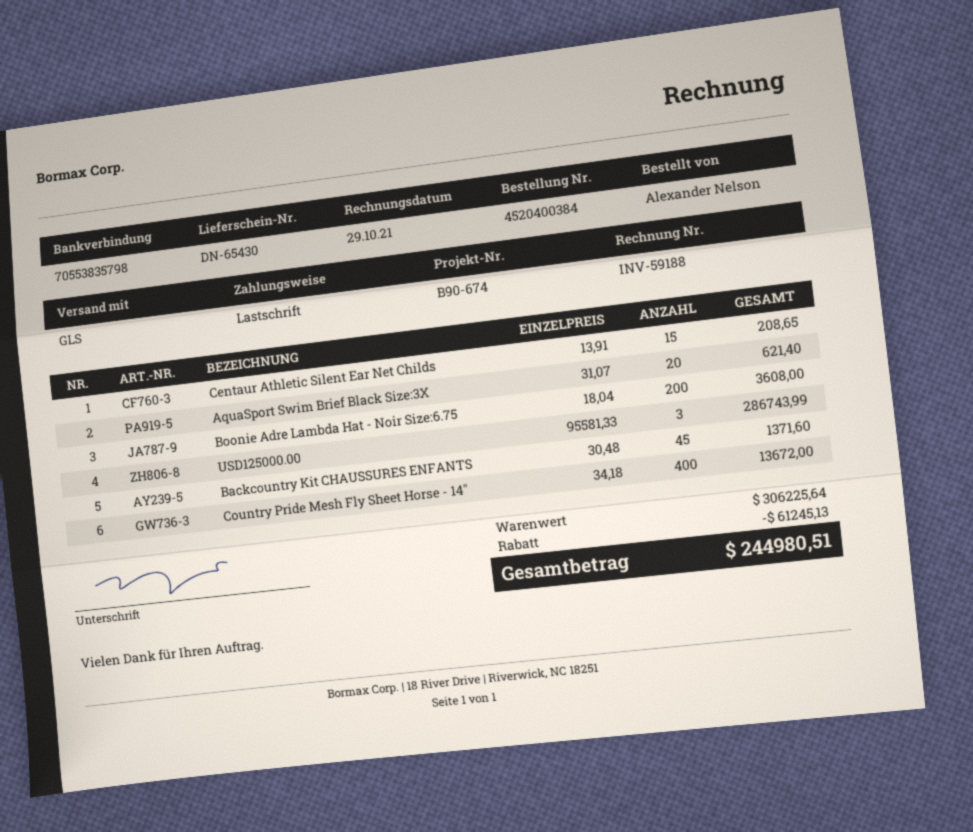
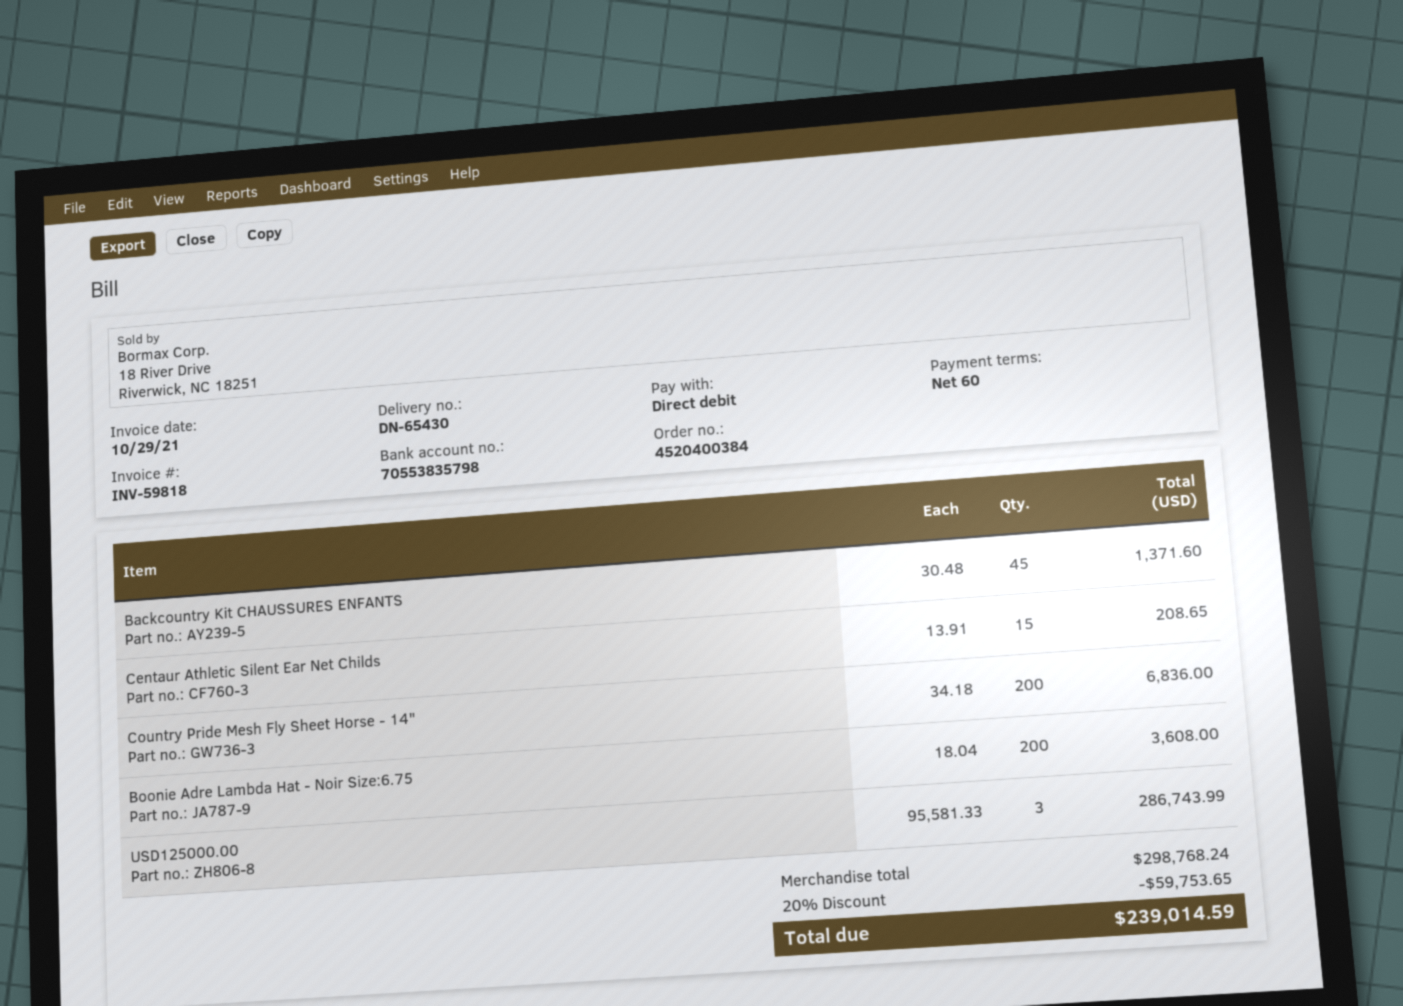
invoice number: INV-59188 -> INV-59818
AquaSport Swim Brief Black Size:3X: 20 x 31.07 = 621.40 -> none
Country Pride Mesh Fly Sheet Horse - 14": 400 x 34.18 = 13672.00 -> 200 x 34.18 = 6836.00
subtotal: 306225.64 -> 298768.24
discount: 61245.13 -> 59753.65
total: 244980.51 -> 239014.59

